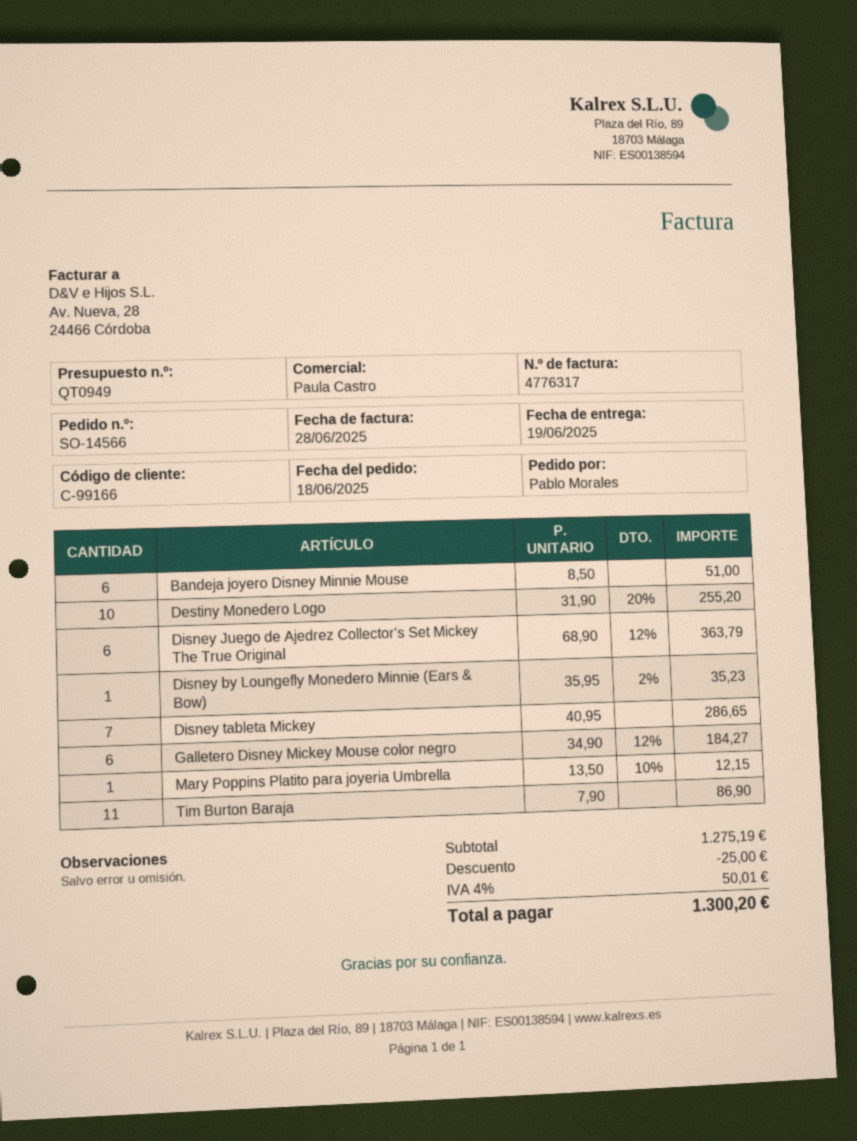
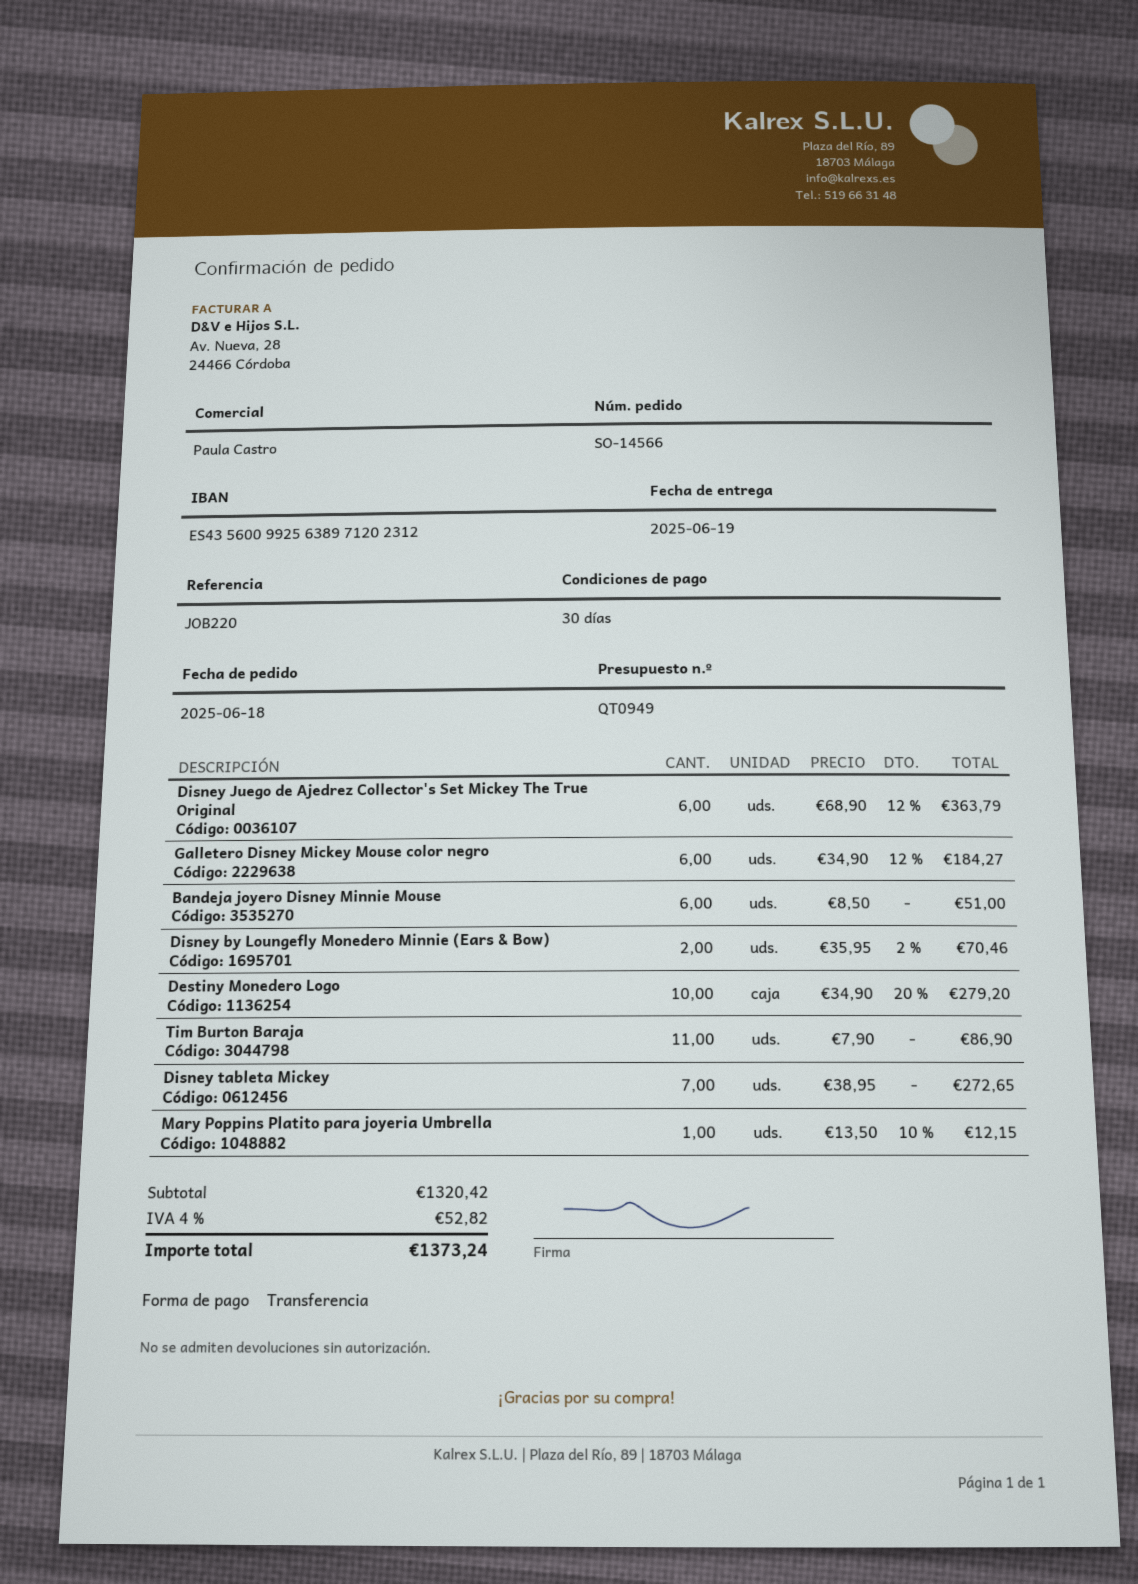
Destiny Monedero Logo: 10 x 31.90 - 20% = 255.20 -> 10 x 34.90 - 20% = 279.20
Disney by Loungefly Monedero Minnie (Ears & Bow): 1 x 35.95 - 2% = 35.23 -> 2 x 35.95 - 2% = 70.46
Disney tableta Mickey: 7 x 40.95 = 286.65 -> 7 x 38.95 = 272.65
subtotal: 1275.19 -> 1320.42
discount: 25.00 -> none
tax: 4% = 50.01 -> 4% = 52.82
total: 1300.20 -> 1373.24

